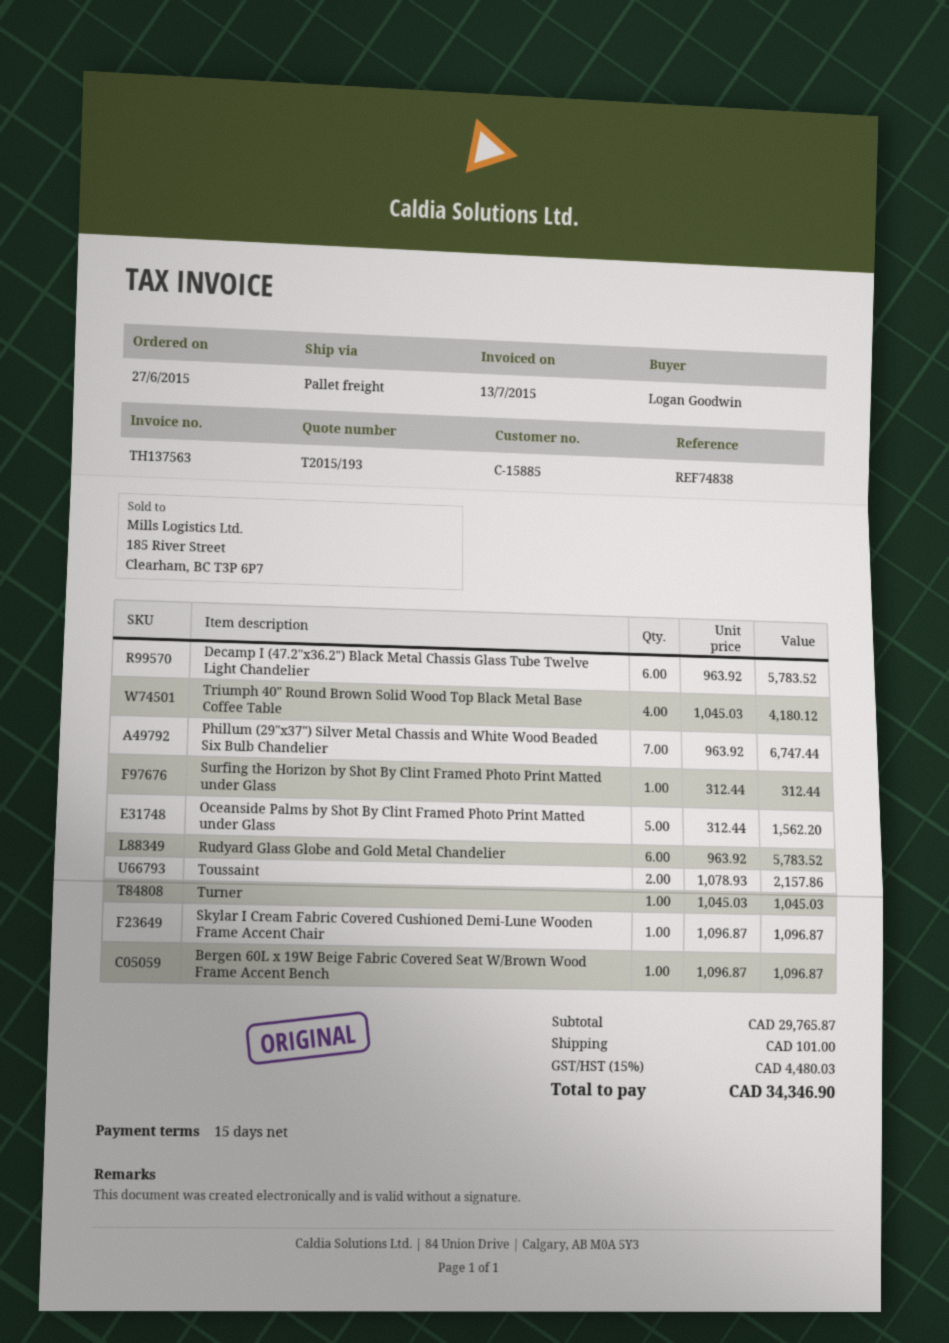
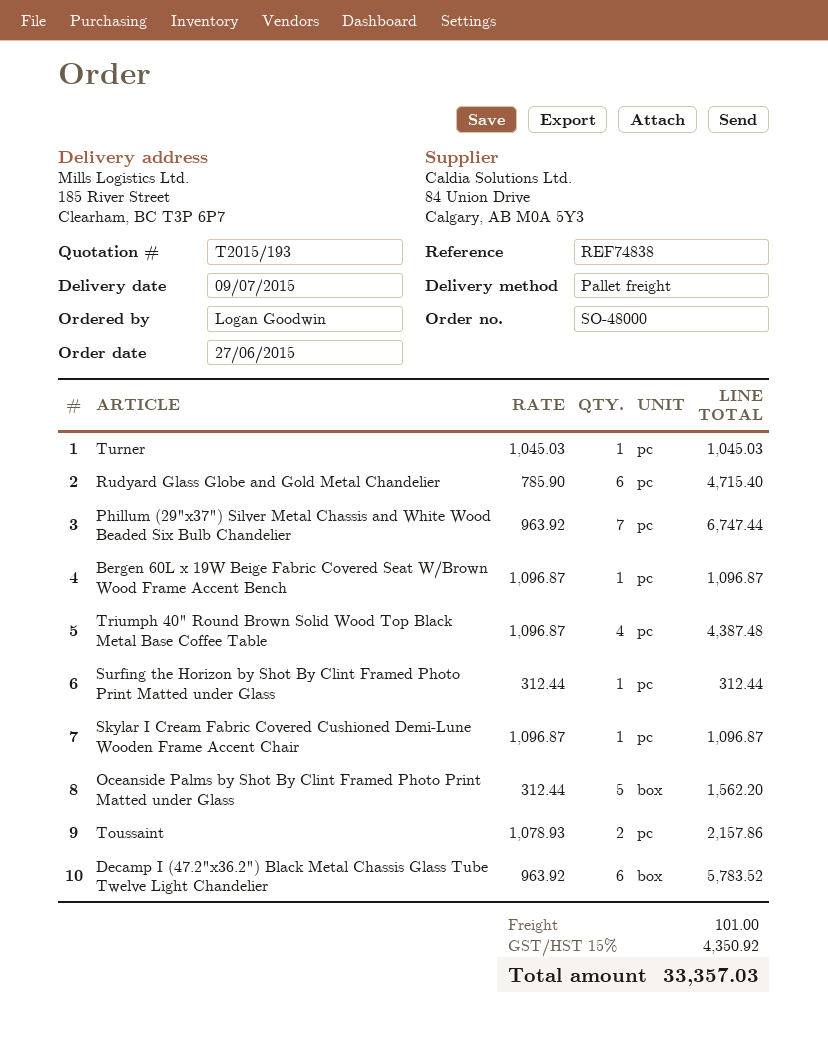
Triumph 40" Round Brown Solid Wood Top Black Metal Base Coffee Table: 4 x 1045.03 = 4180.12 -> 4 x 1096.87 = 4387.48
Rudyard Glass Globe and Gold Metal Chandelier: 6 x 963.92 = 5783.52 -> 6 x 785.90 = 4715.40
tax: 15% = 4480.03 -> 15% = 4350.92
total: 34346.90 -> 33357.03

